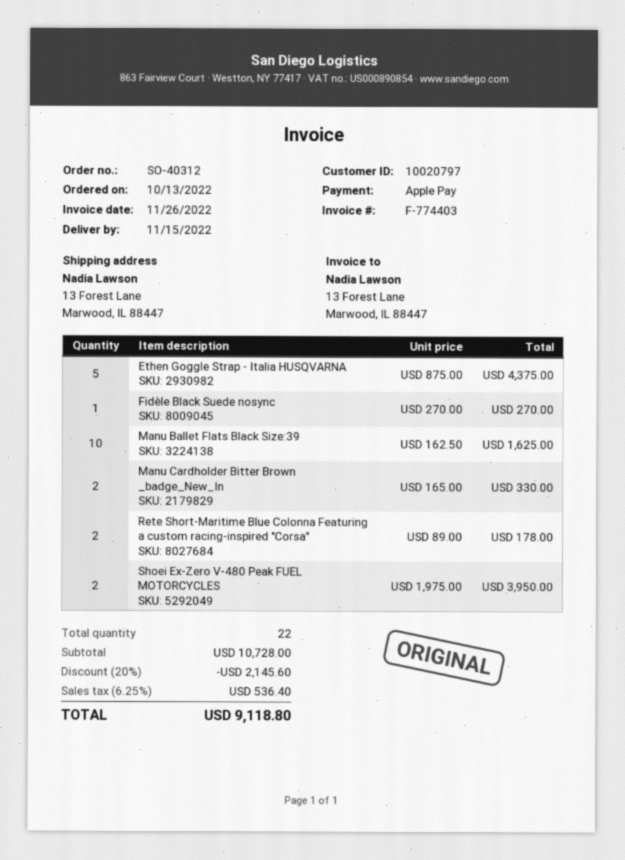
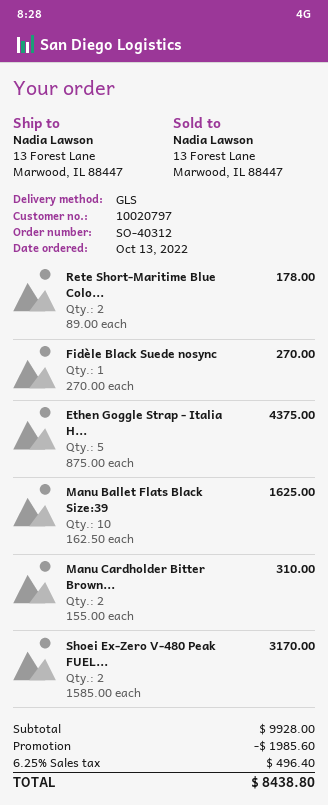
Manu Cardholder Bitter Brown _badge_New_In: 2 x 165.00 = 330.00 -> 2 x 155.00 = 310.00
Shoei Ex-Zero V-480 Peak FUEL MOTORCYCLES: 2 x 1975.00 = 3950.00 -> 2 x 1585.00 = 3170.00
subtotal: 10728.00 -> 9928.00
discount: 2145.60 -> 1985.60
tax: 6.25% = 536.40 -> 6.25% = 496.40
total: 9118.80 -> 8438.80

